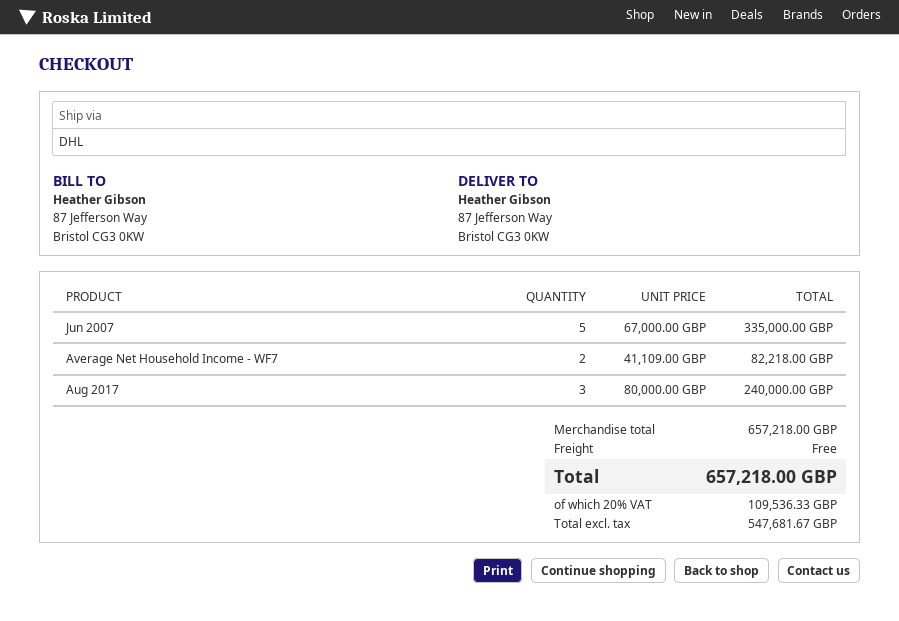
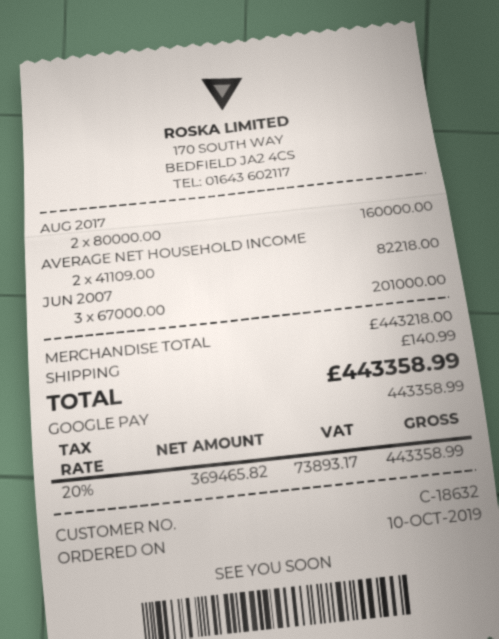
Jun 2007: 5 x 67000.00 = 335000.00 -> 3 x 67000.00 = 201000.00
Aug 2017: 3 x 80000.00 = 240000.00 -> 2 x 80000.00 = 160000.00
subtotal: 657218.00 -> 443218.00
shipping: 0.00 -> 140.99
net: 547681.67 -> 369465.82
tax: 20% = 109536.33 -> 20% = 73893.17
total: 657218.00 -> 443358.99

